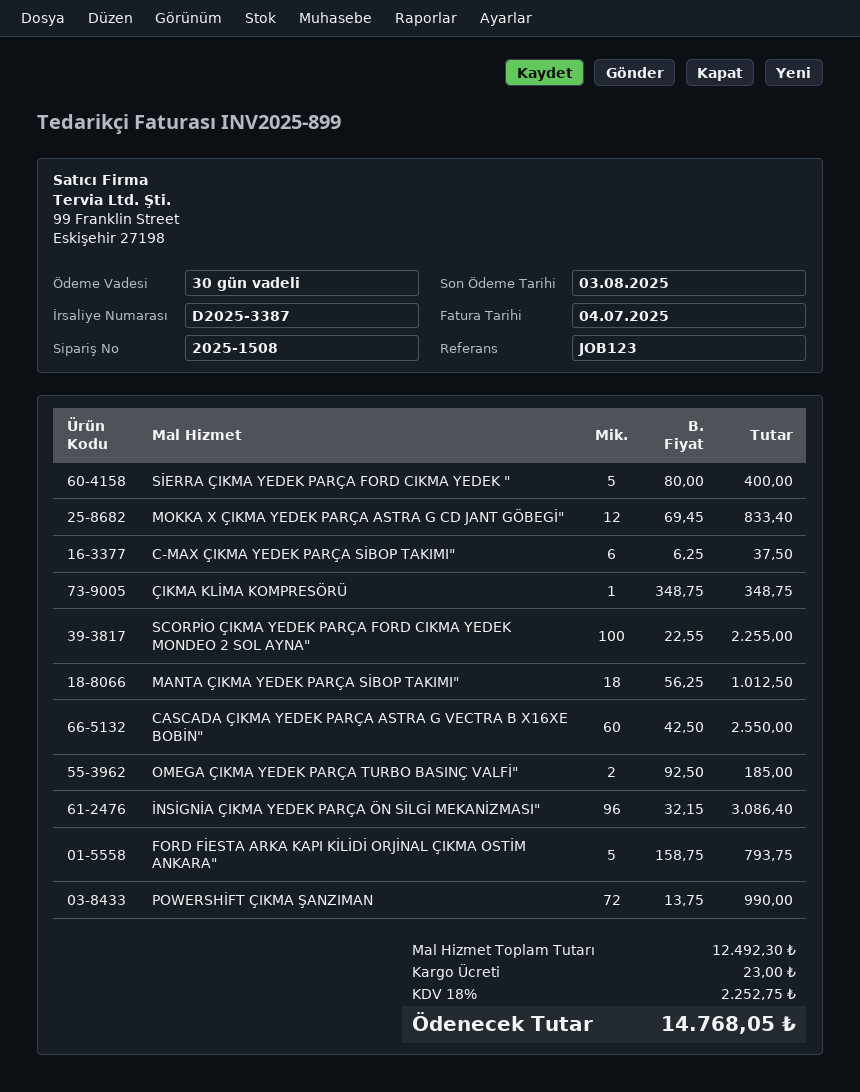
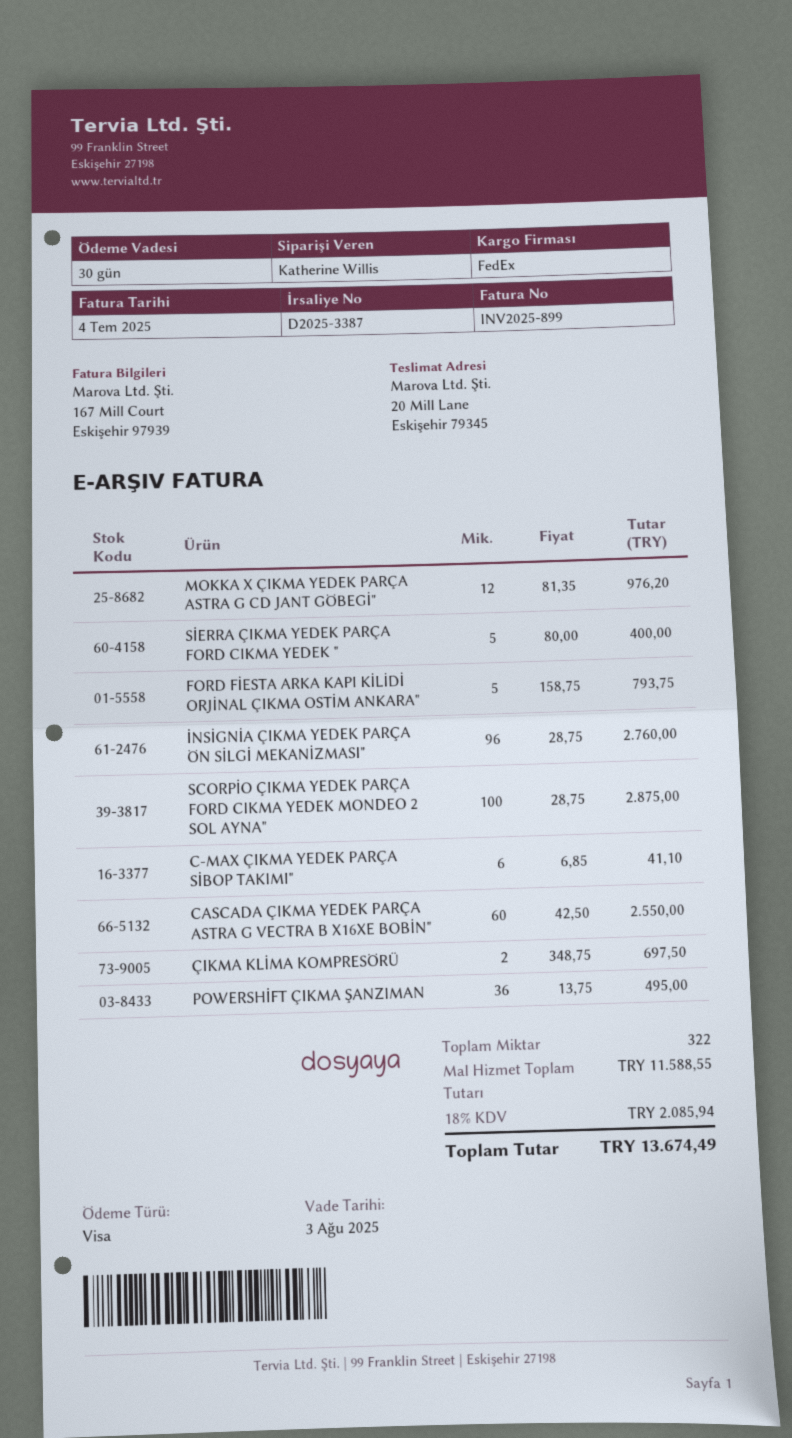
MOKKA X ÇIKMA YEDEK PARÇA ASTRA G CD JANT GÖBEGİ": 12 x 69.45 = 833.40 -> 12 x 81.35 = 976.20
C-MAX ÇIKMA YEDEK PARÇA SİBOP TAKIMI": 6 x 6.25 = 37.50 -> 6 x 6.85 = 41.10
ÇIKMA KLİMA KOMPRESÖRÜ: 1 x 348.75 = 348.75 -> 2 x 348.75 = 697.50
SCORPİO ÇIKMA YEDEK PARÇA FORD CIKMA YEDEK MONDEO 2 SOL AYNA": 100 x 22.55 = 2255.00 -> 100 x 28.75 = 2875.00
MANTA ÇIKMA YEDEK PARÇA SİBOP TAKIMI": 18 x 56.25 = 1012.50 -> none
OMEGA ÇIKMA YEDEK PARÇA TURBO BASINÇ VALFİ": 2 x 92.50 = 185.00 -> none
İNSİGNİA ÇIKMA YEDEK PARÇA ÖN SİLGİ MEKANİZMASI": 96 x 32.15 = 3086.40 -> 96 x 28.75 = 2760.00
POWERSHİFT ÇIKMA ŞANZIMAN: 72 x 13.75 = 990.00 -> 36 x 13.75 = 495.00
subtotal: 12492.30 -> 11588.55
shipping: 23.00 -> none
tax: 18% = 2252.75 -> 18% = 2085.94
total: 14768.05 -> 13674.49

